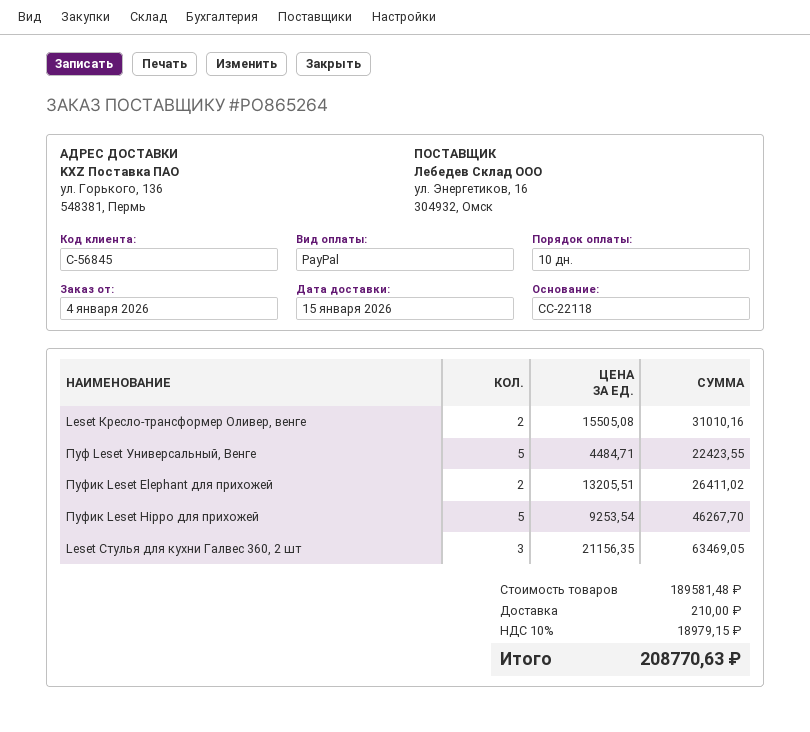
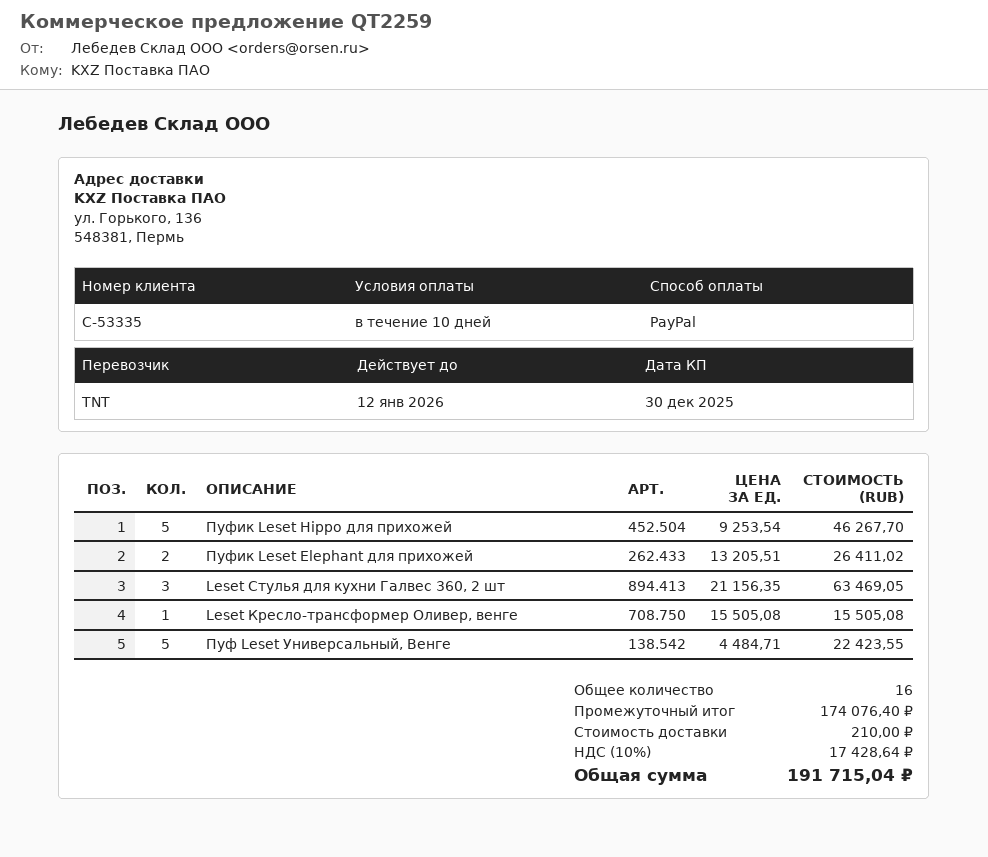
customer number: C-56845 -> C-53335
Leset Кресло-трансформер Оливер, венге: 2 x 15505.08 = 31010.16 -> 1 x 15505.08 = 15505.08
subtotal: 189581.48 -> 174076.40
tax: 10% = 18979.15 -> 10% = 17428.64
total: 208770.63 -> 191715.04

